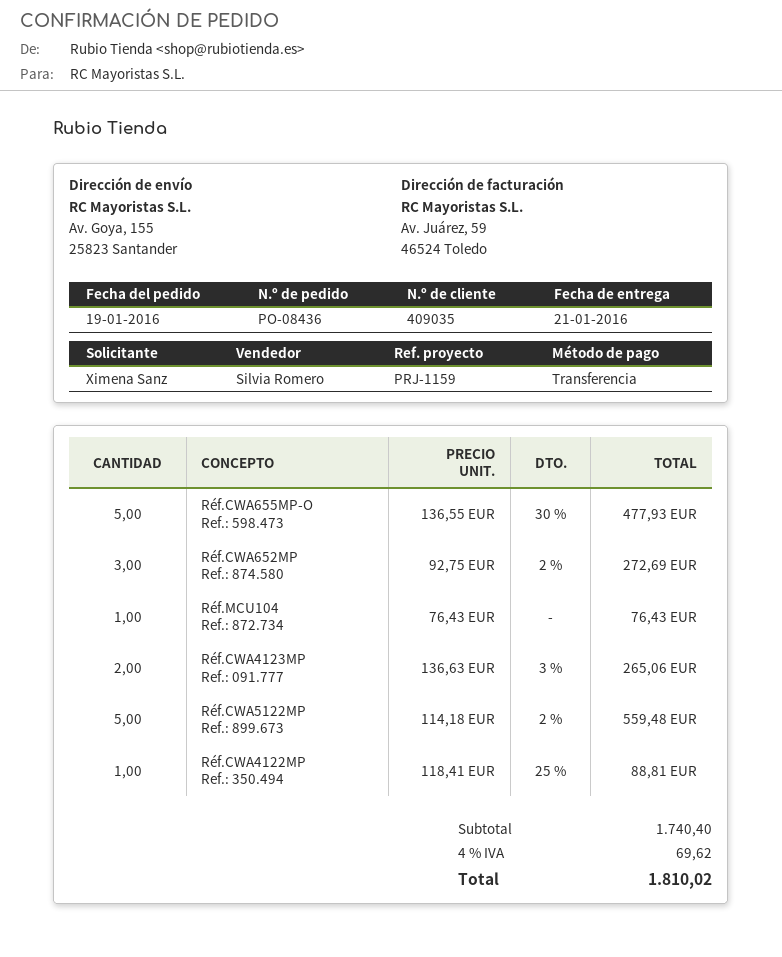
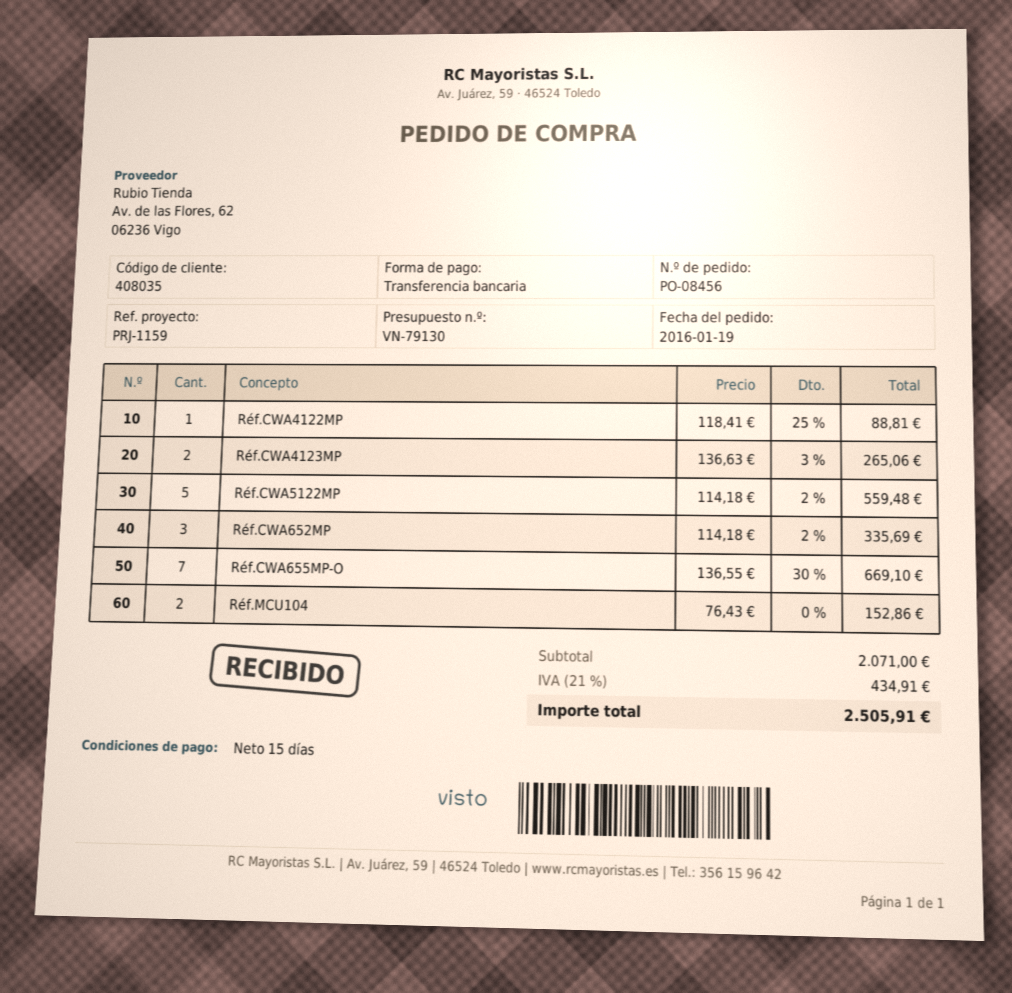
order number: PO-08436 -> PO-08456
customer number: 409035 -> 408035
Réf.CWA655MP-O: 5 x 136.55 - 30% = 477.93 -> 7 x 136.55 - 30% = 669.10
Réf.CWA652MP: 3 x 92.75 - 2% = 272.69 -> 3 x 114.18 - 2% = 335.69
Réf.MCU104: 1 x 76.43 = 76.43 -> 2 x 76.43 = 152.86
subtotal: 1740.40 -> 2071.00
tax: 4% = 69.62 -> 21% = 434.91
total: 1810.02 -> 2505.91

